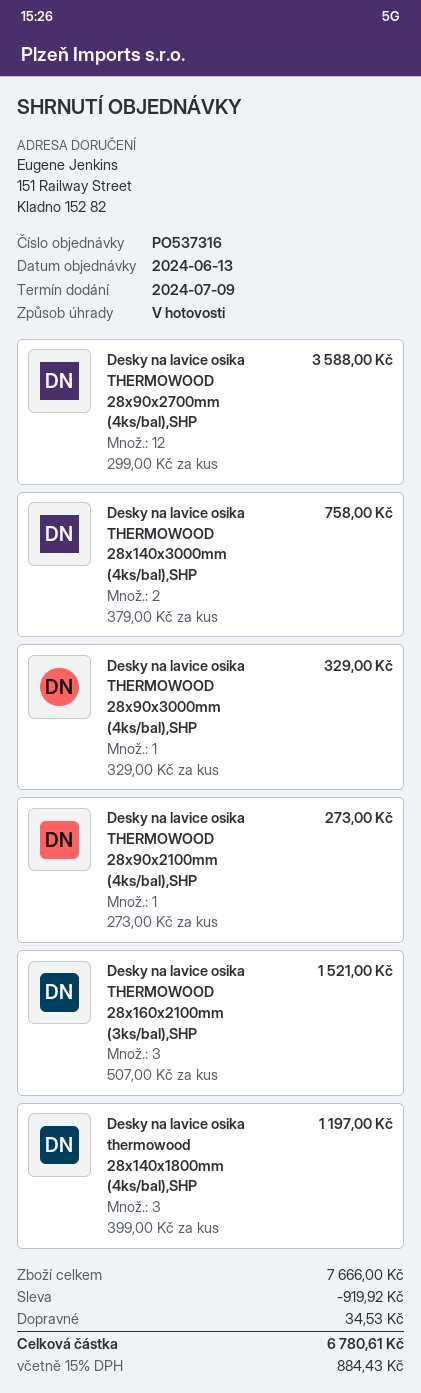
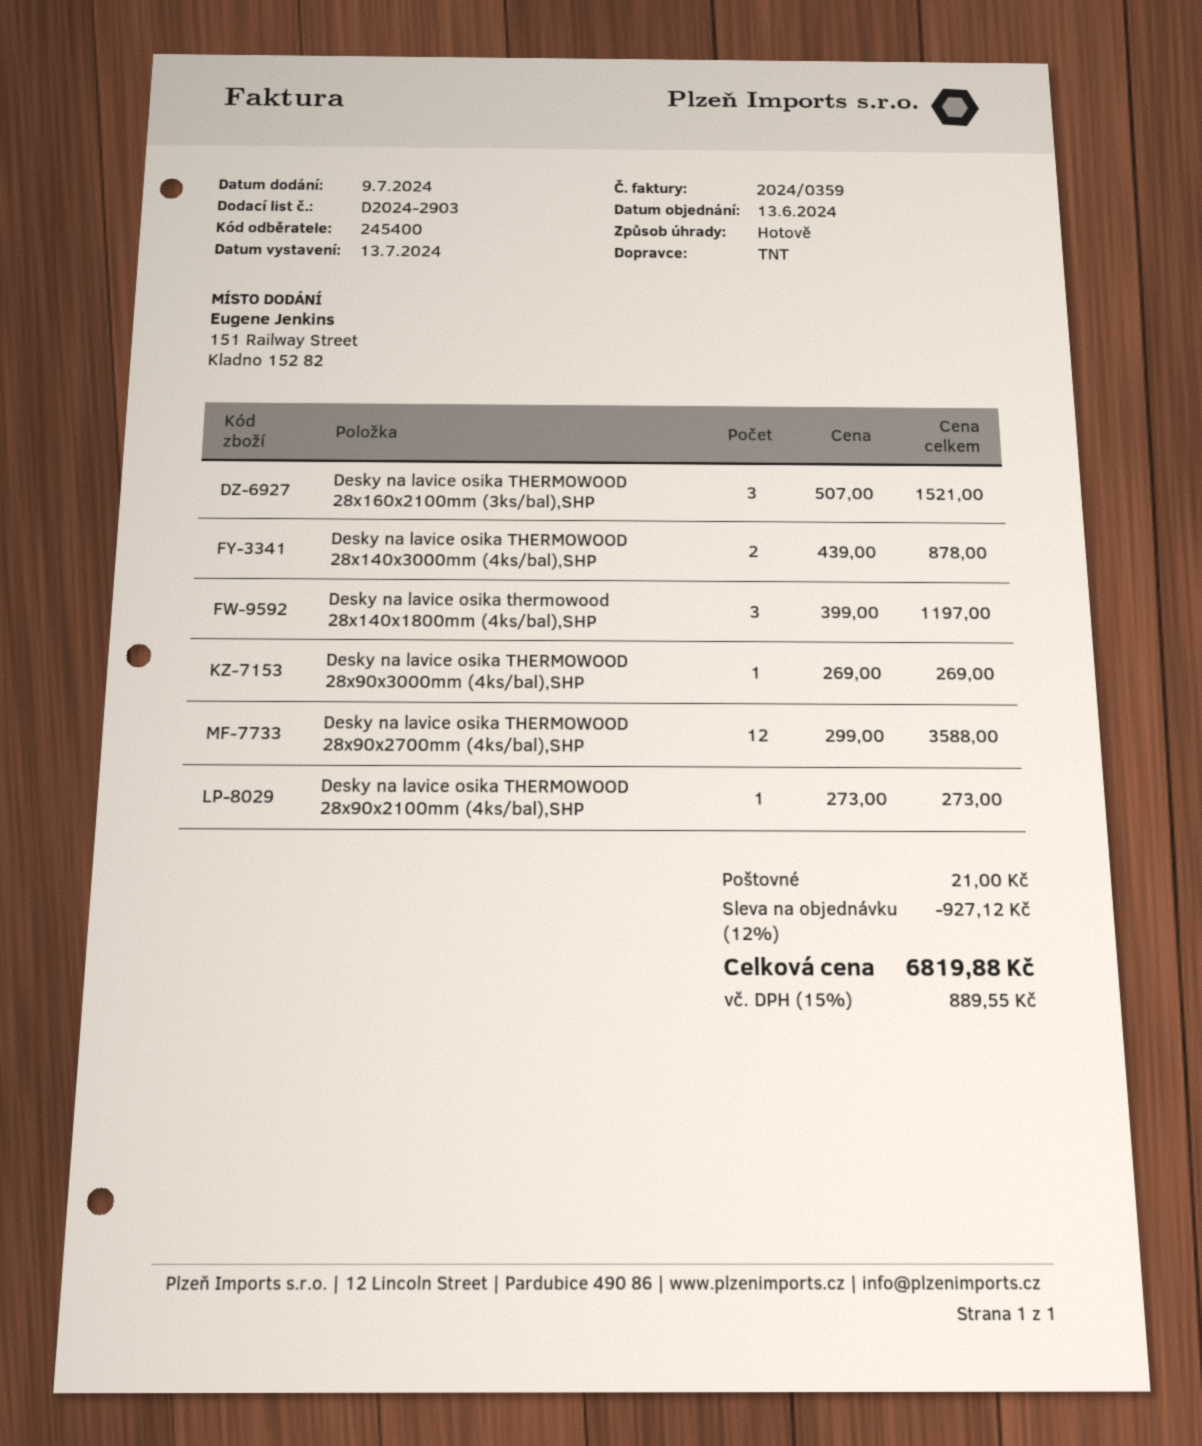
Desky na lavice osika THERMOWOOD 28x140x3000mm (4ks/bal),SHP: 2 x 379.00 = 758.00 -> 2 x 439.00 = 878.00
Desky na lavice osika THERMOWOOD 28x90x3000mm (4ks/bal),SHP: 1 x 329.00 = 329.00 -> 1 x 269.00 = 269.00
discount: 919.92 -> 927.12
shipping: 34.53 -> 21.00
tax: 15% = 884.43 -> 15% = 889.55
total: 6780.61 -> 6819.88

